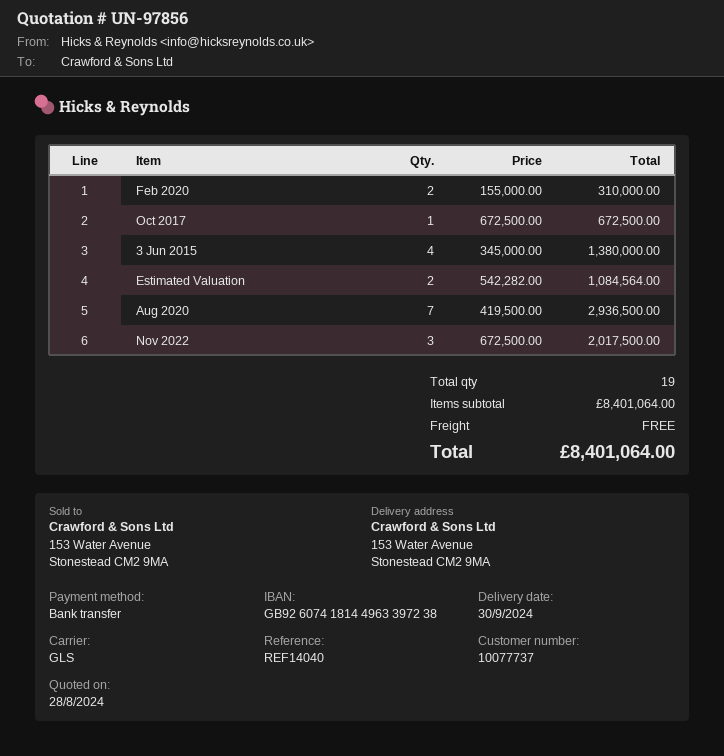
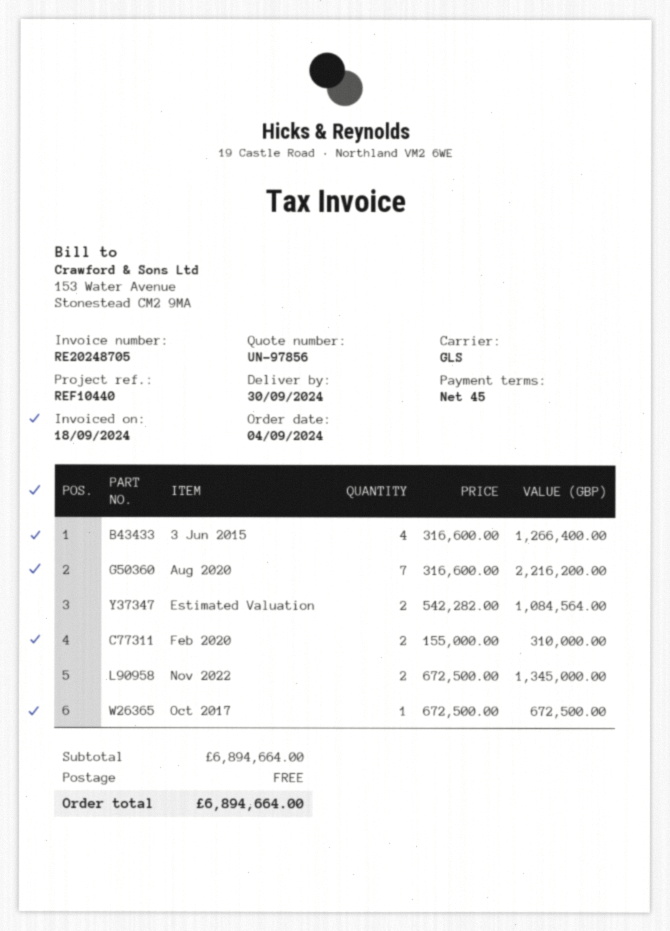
reference: REF14040 -> REF10440
3 Jun 2015: 4 x 345000.00 = 1380000.00 -> 4 x 316600.00 = 1266400.00
Aug 2020: 7 x 419500.00 = 2936500.00 -> 7 x 316600.00 = 2216200.00
Nov 2022: 3 x 672500.00 = 2017500.00 -> 2 x 672500.00 = 1345000.00
subtotal: 8401064.00 -> 6894664.00
total: 8401064.00 -> 6894664.00

